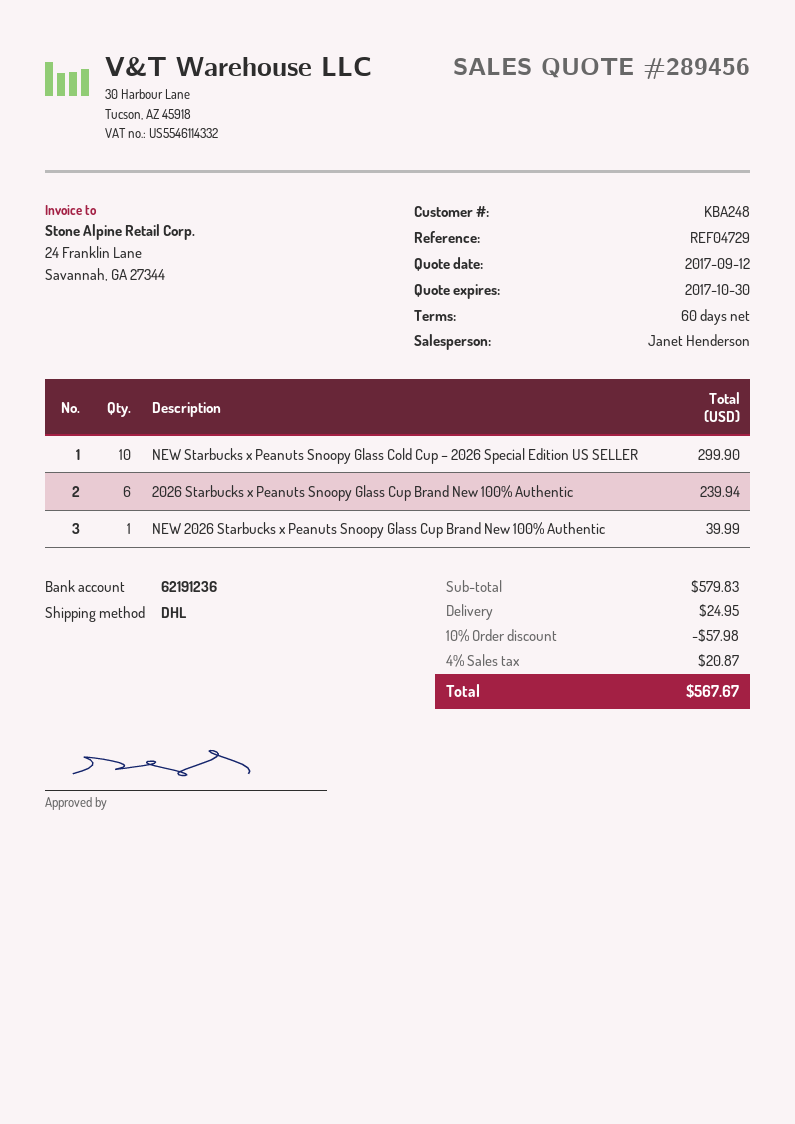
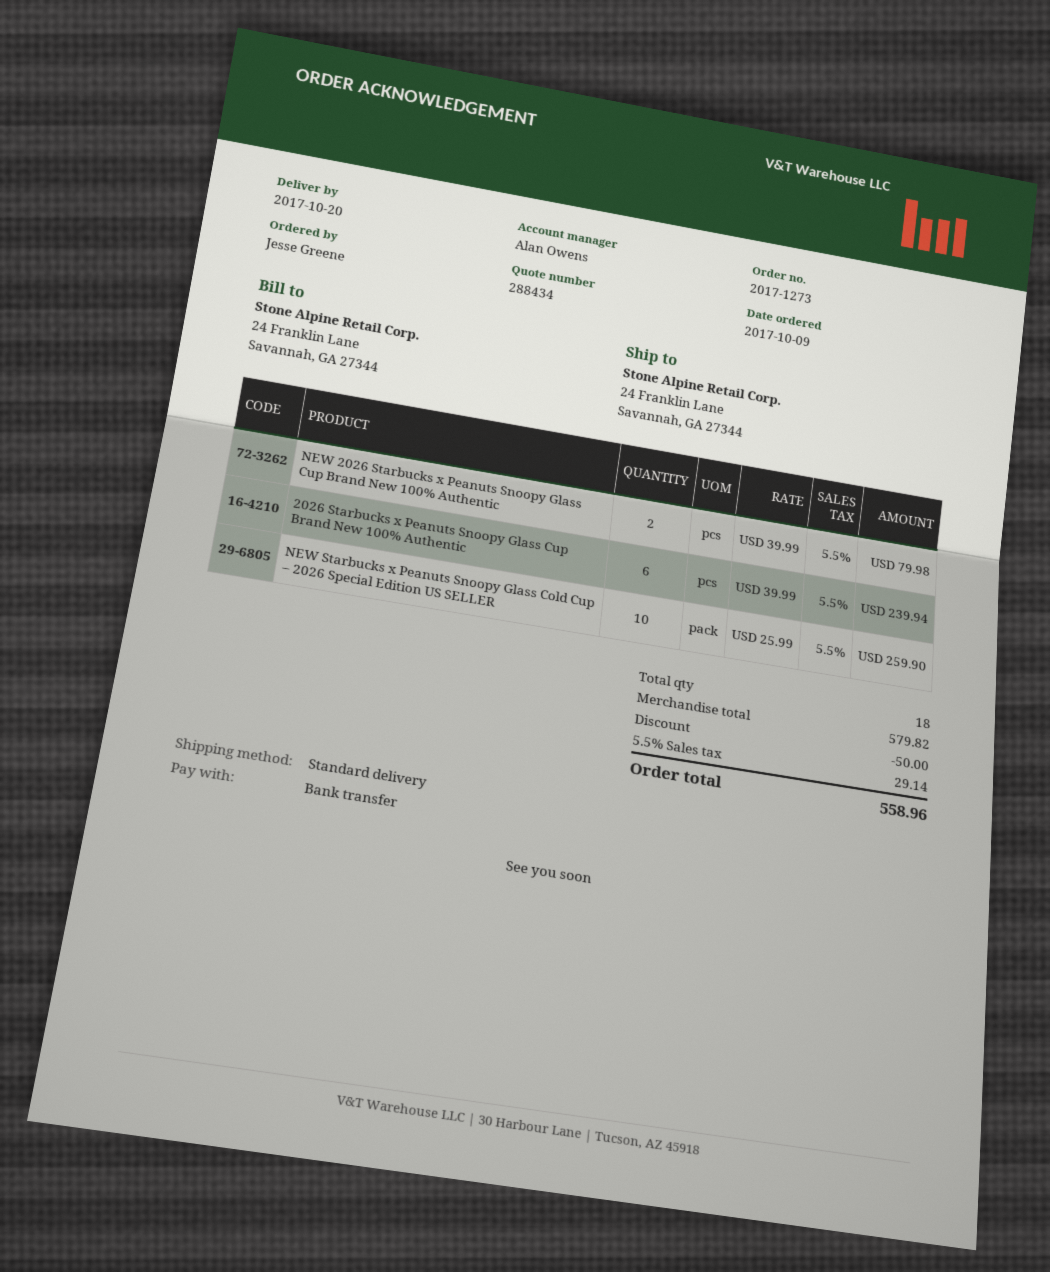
quote number: 289456 -> 288434
sales rep: Janet Henderson -> Alan Owens
shipping method: DHL -> standard
NEW Starbucks x Peanuts Snoopy Glass Cold Cup – 2026 Special Edition US SELLER: 10 for 299.90 -> 10 for 259.90
NEW 2026 Starbucks x Peanuts Snoopy Glass Cup Brand New 100% Authentic: 1 for 39.99 -> 2 for 79.98
subtotal: 579.83 -> 579.82
discount: 57.98 -> 50.00
shipping: 24.95 -> none
tax: 4% = 20.87 -> 5.5% = 29.14
total: 567.67 -> 558.96

